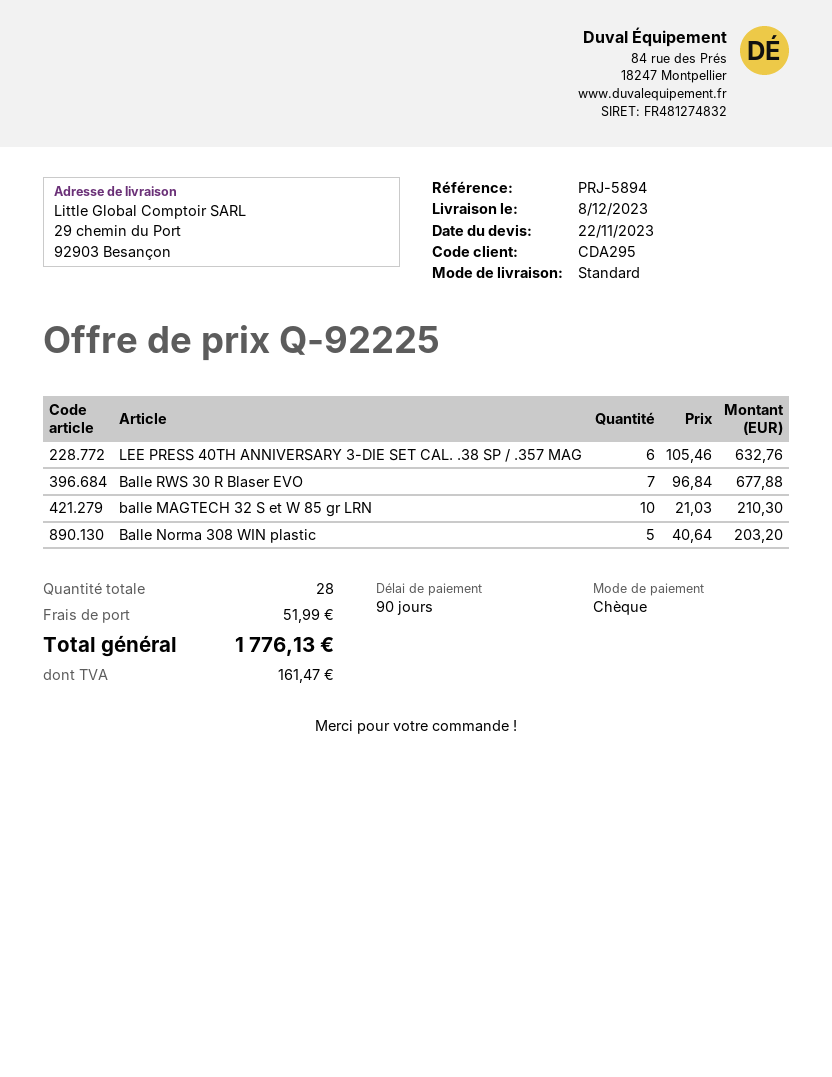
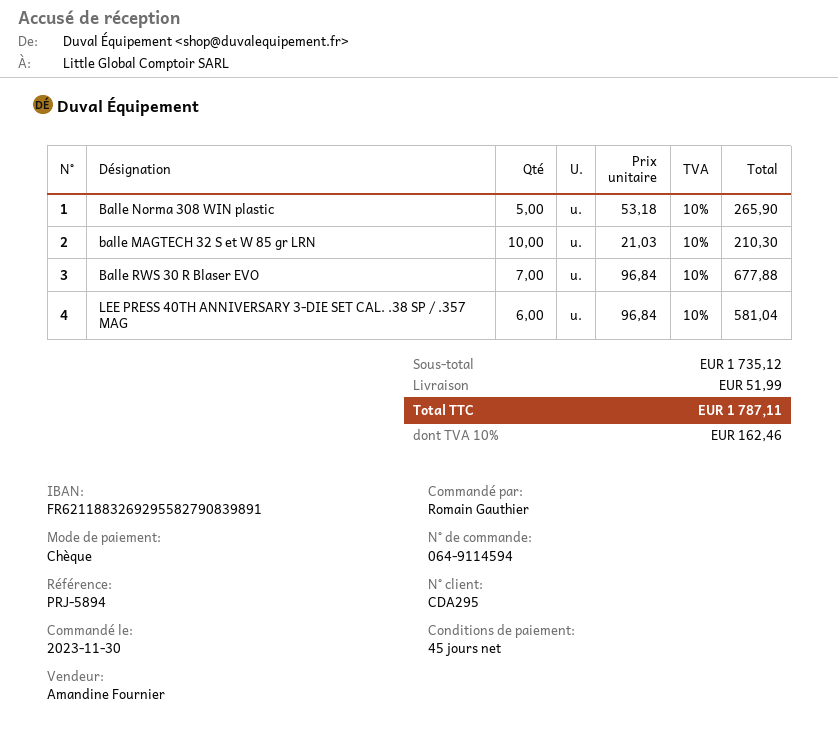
payment terms: 90 days -> 45 days
LEE PRESS 40TH ANNIVERSARY 3-DIE SET CAL. .38 SP / .357 MAG: 6 x 105.46 = 632.76 -> 6 x 96.84 = 581.04
Balle Norma 308 WIN plastic: 5 x 40.64 = 203.20 -> 5 x 53.18 = 265.90
tax: 161.47 -> 162.46
total: 1776.13 -> 1787.11

